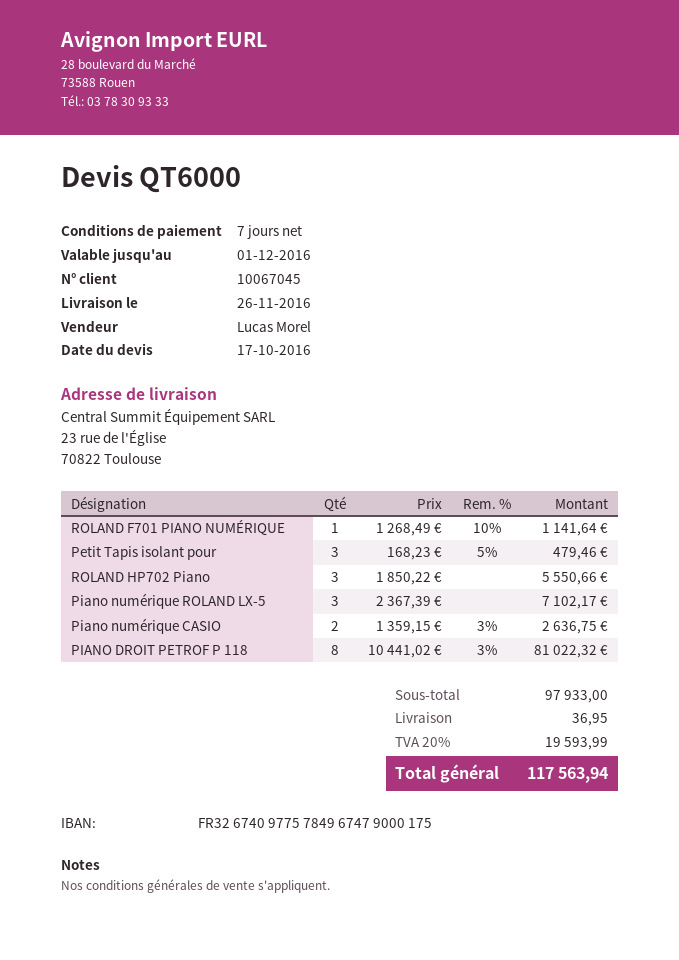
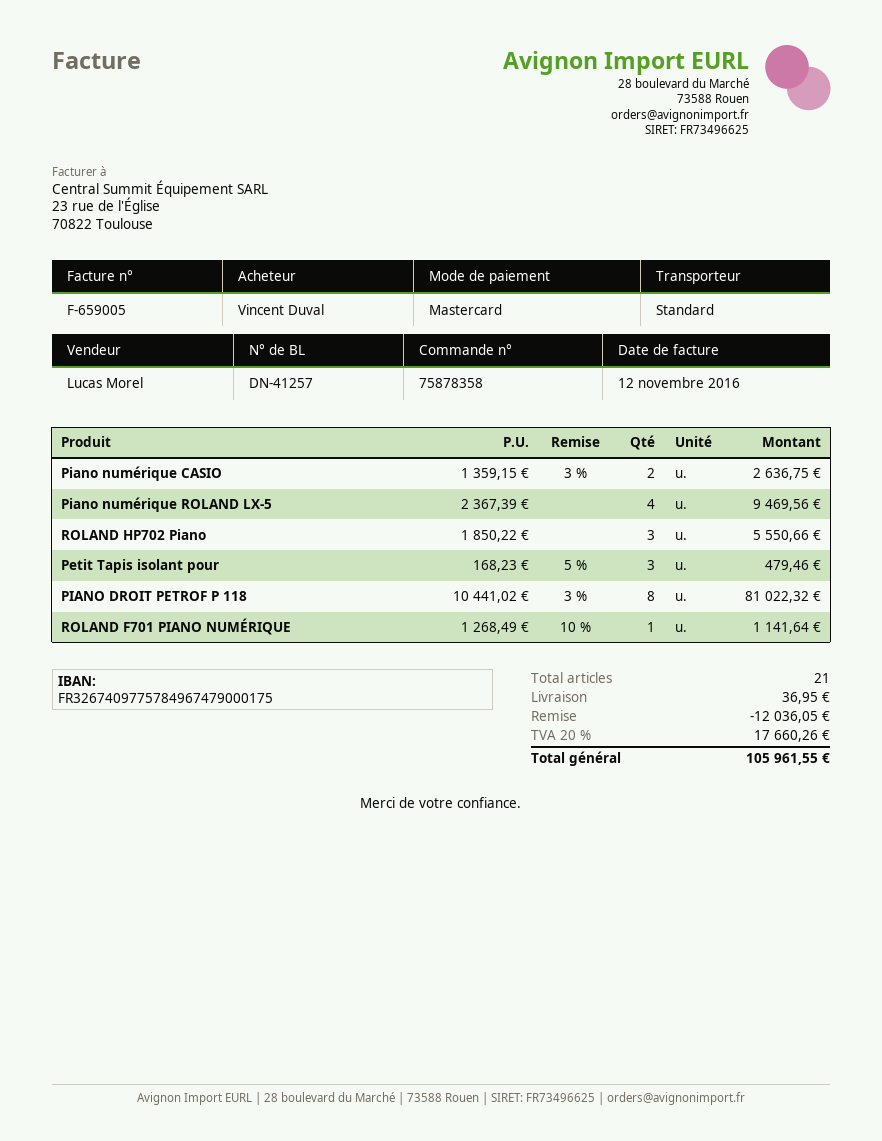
Piano numérique ROLAND LX-5: 3 x 2367.39 = 7102.17 -> 4 x 2367.39 = 9469.56
discount: none -> 12036.05
tax: 20% = 19593.99 -> 20% = 17660.26
total: 117563.94 -> 105961.55

